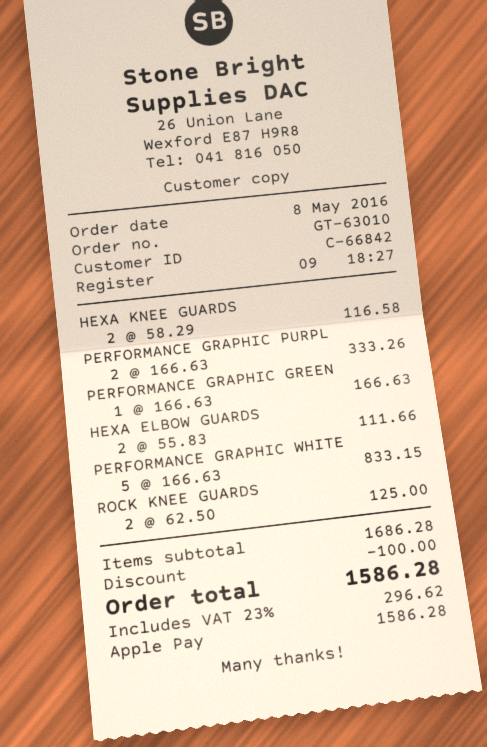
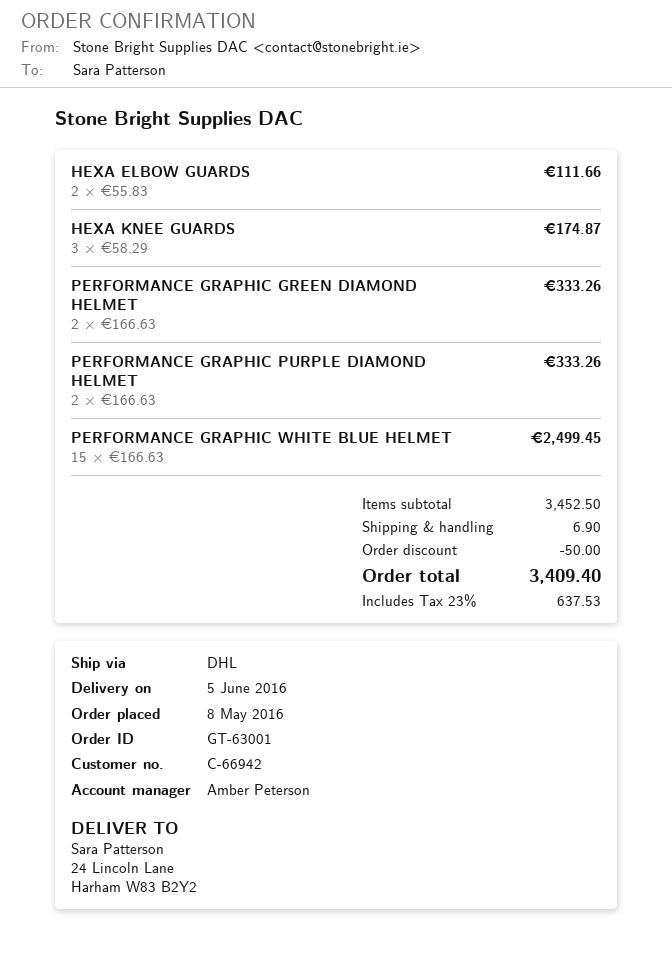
order number: GT-63010 -> GT-63001
customer number: C-66842 -> C-66942
HEXA KNEE GUARDS: 2 x 58.29 = 116.58 -> 3 x 58.29 = 174.87
PERFORMANCE GRAPHIC GREEN: 1 x 166.63 = 166.63 -> 2 x 166.63 = 333.26
PERFORMANCE GRAPHIC WHITE: 5 x 166.63 = 833.15 -> 15 x 166.63 = 2499.45
ROCK KNEE GUARDS: 2 x 62.50 = 125.00 -> none
subtotal: 1686.28 -> 3452.50
discount: 100.00 -> 50.00
shipping: none -> 6.90
tax: 23% = 296.62 -> 23% = 637.53
total: 1586.28 -> 3409.40

